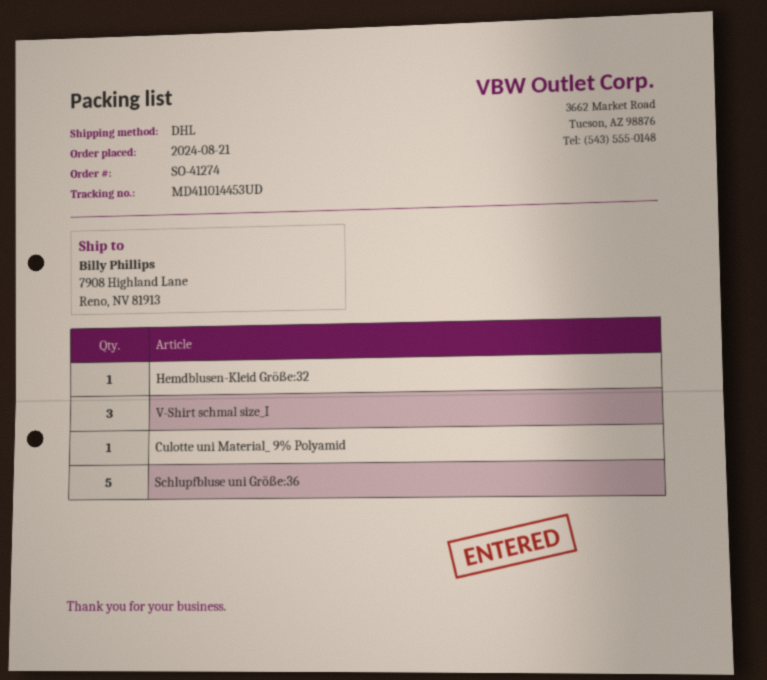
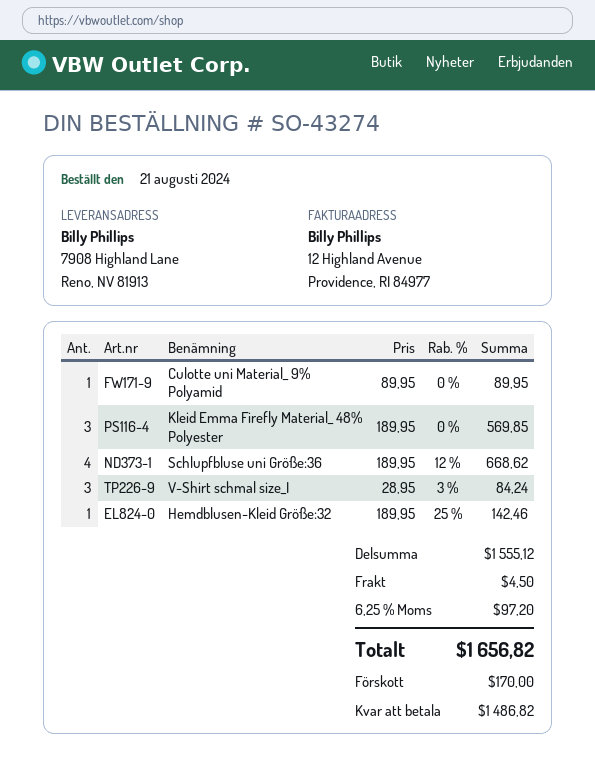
order number: SO-41274 -> SO-43274
Schlupfbluse uni Größe:36: 5 -> 4
Kleid Emma Firefly Material_ 48% Polyester: none -> 3

